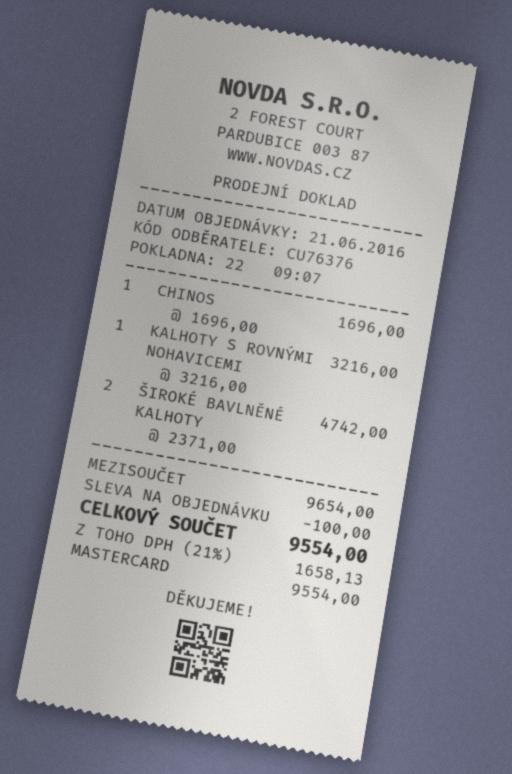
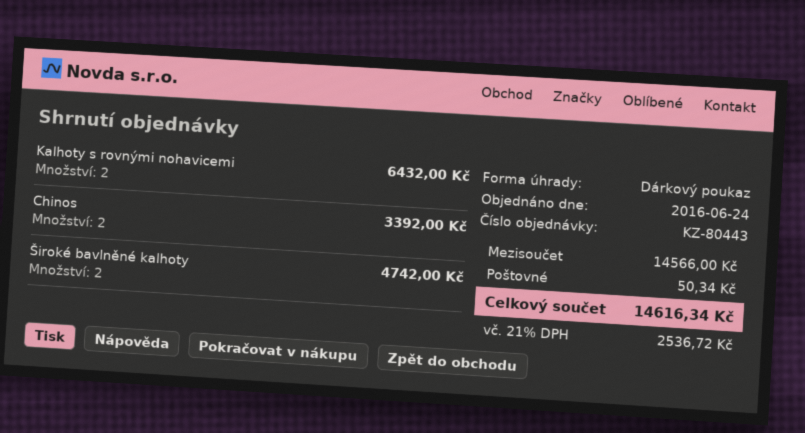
order date: 2016-06-21 -> 2016-06-24
payment method: Mastercard -> gift card
CHINOS: 1 for 1696.00 -> 2 for 3392.00
KALHOTY S ROVNÝMI NOHAVICEMI: 1 for 3216.00 -> 2 for 6432.00
subtotal: 9654.00 -> 14566.00
discount: 100.00 -> none
shipping: none -> 50.34
tax: 21% = 1658.13 -> 21% = 2536.72
total: 9554.00 -> 14616.34

